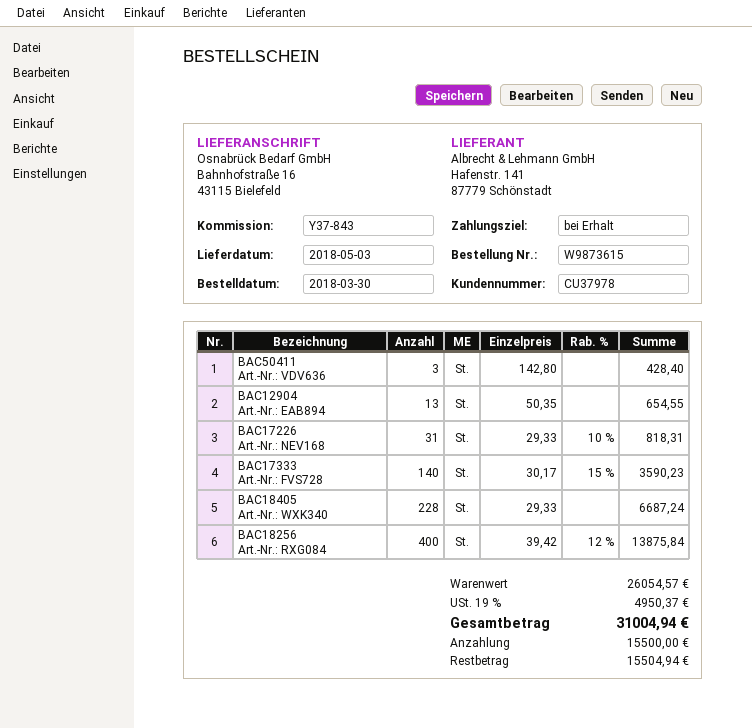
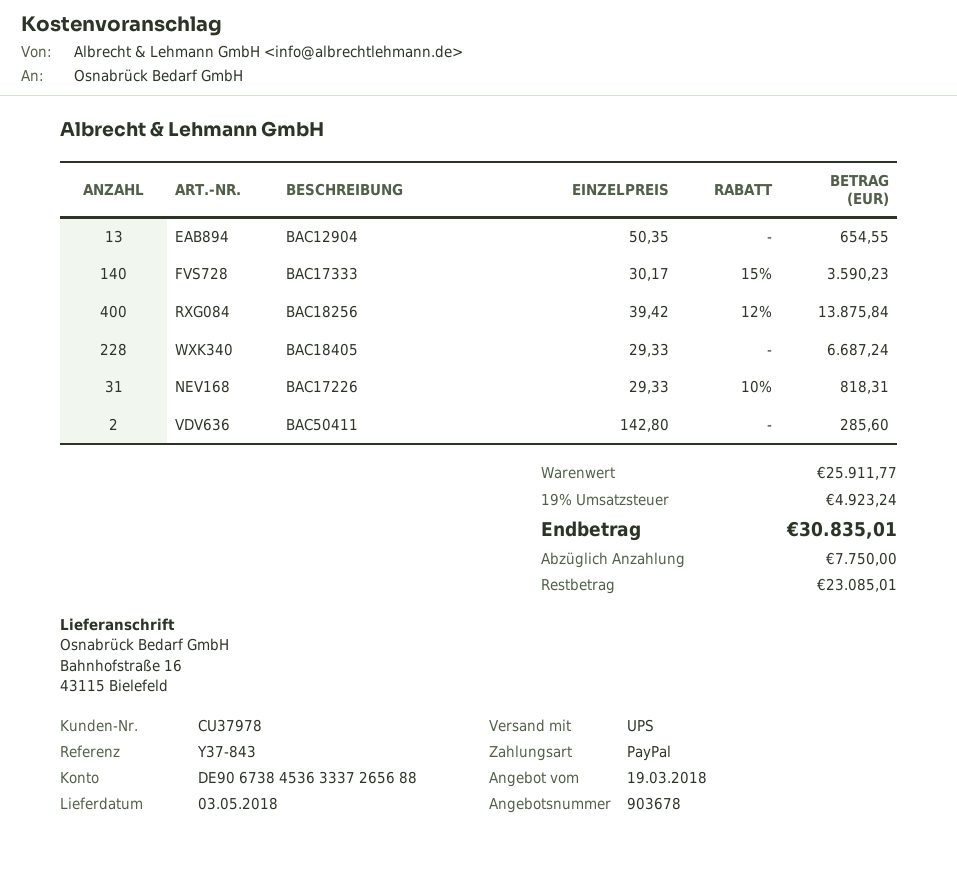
BAC50411: 3 x 142.80 = 428.40 -> 2 x 142.80 = 285.60
subtotal: 26054.57 -> 25911.77
tax: 19% = 4950.37 -> 19% = 4923.24
total: 31004.94 -> 30835.01
deposit: 15500.00 -> 7750.00
balance: 15504.94 -> 23085.01

